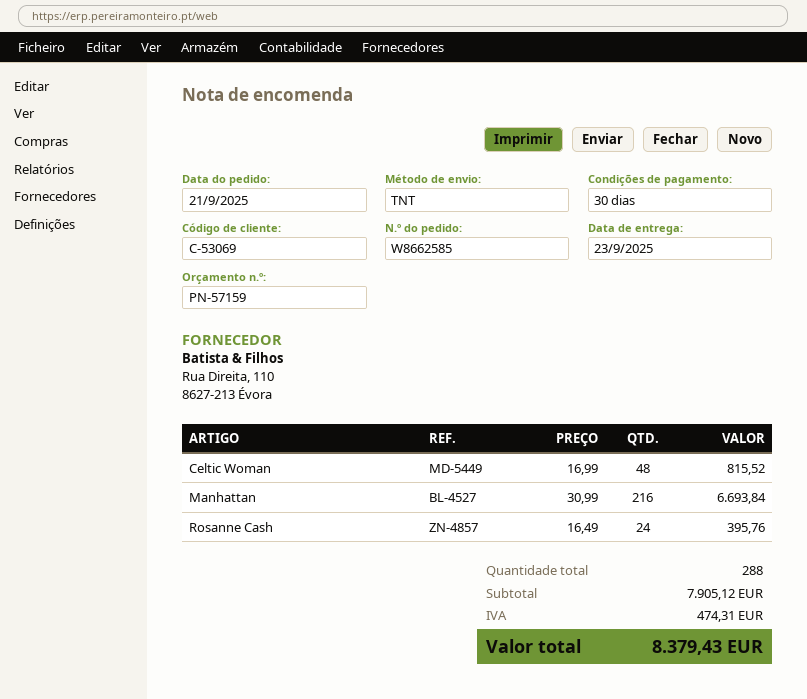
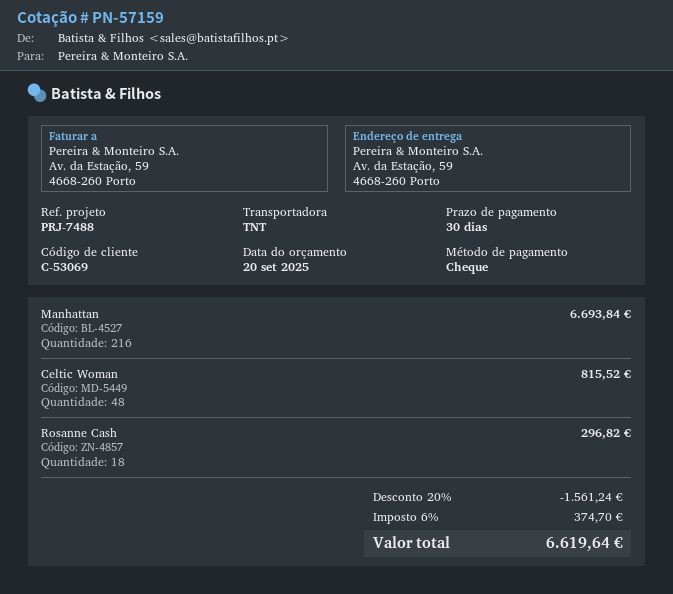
Rosanne Cash: 24 for 395.76 -> 18 for 296.82
discount: none -> 20% = 1561.24
tax: 474.31 -> 374.70
total: 8379.43 -> 6619.64

